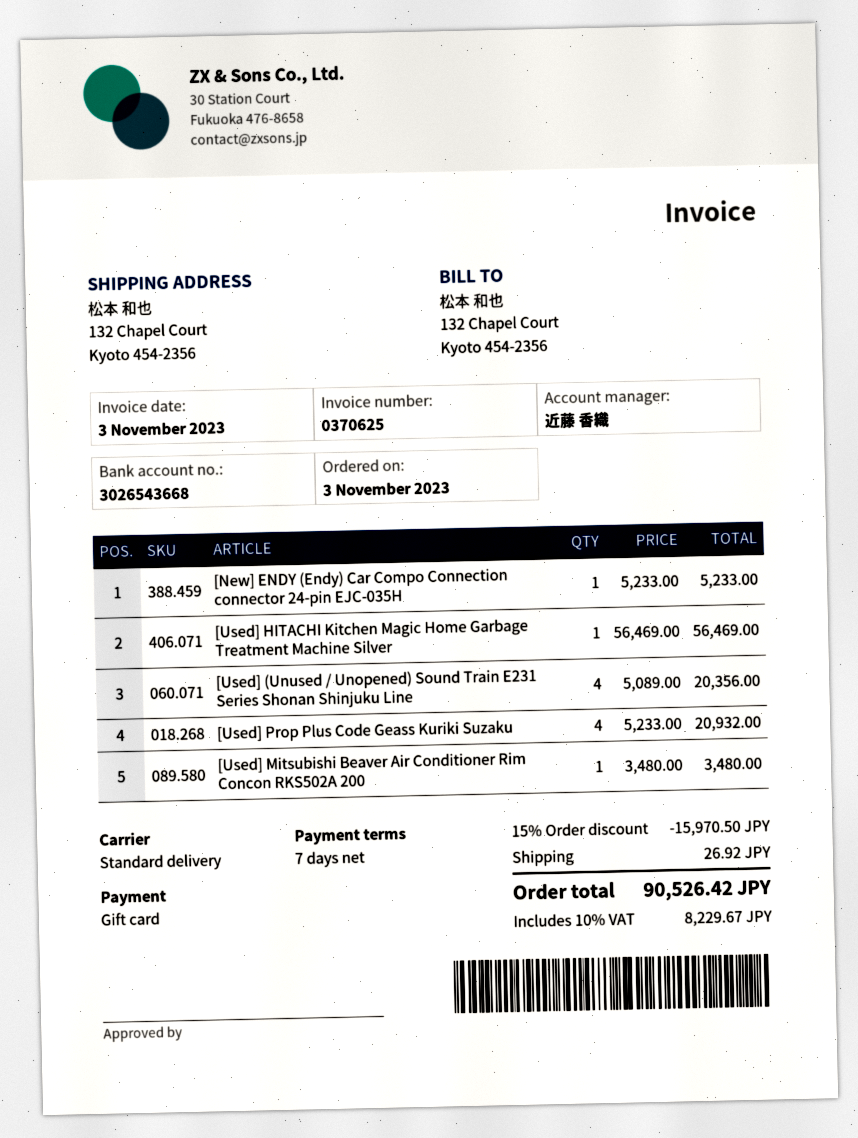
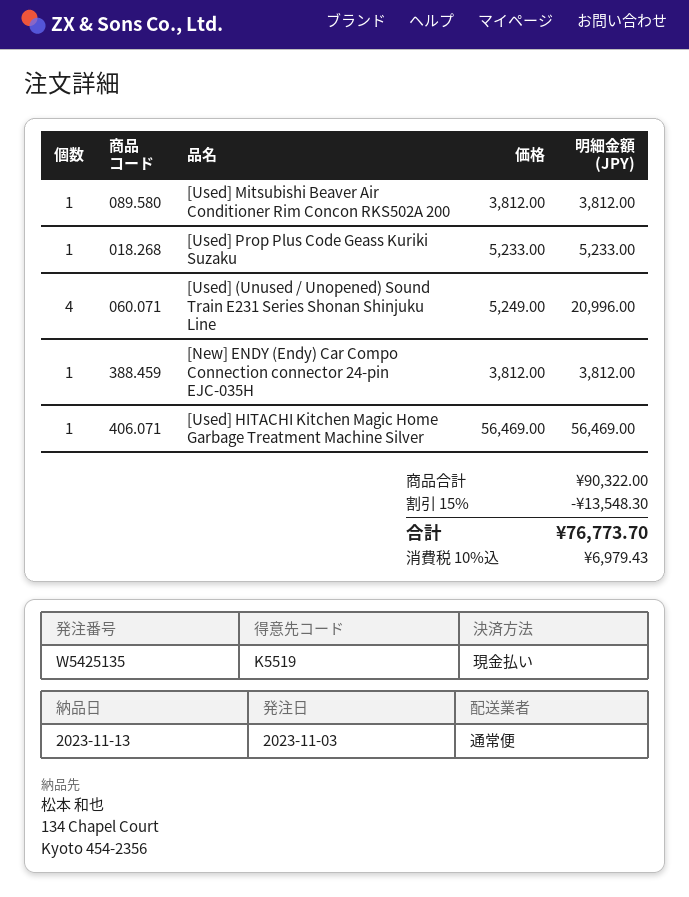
payment method: gift card -> cash
ship to: 132 Chapel Court, Kyoto 454-2356 -> 134 Chapel Court, Kyoto 454-2356
[New] ENDY (Endy) Car Compo Connection connector 24-pin EJC-035H: 1 x 5233.00 = 5233.00 -> 1 x 3812.00 = 3812.00
[Used] (Unused / Unopened) Sound Train E231 Series Shonan Shinjuku Line: 4 x 5089.00 = 20356.00 -> 4 x 5249.00 = 20996.00
[Used] Prop Plus Code Geass Kuriki Suzaku: 4 x 5233.00 = 20932.00 -> 1 x 5233.00 = 5233.00
[Used] Mitsubishi Beaver Air Conditioner Rim Concon RKS502A 200: 1 x 3480.00 = 3480.00 -> 1 x 3812.00 = 3812.00
discount: 15% = 15970.50 -> 15% = 13548.30
shipping: 26.92 -> none
tax: 10% = 8229.67 -> 10% = 6979.43
total: 90526.42 -> 76773.70

